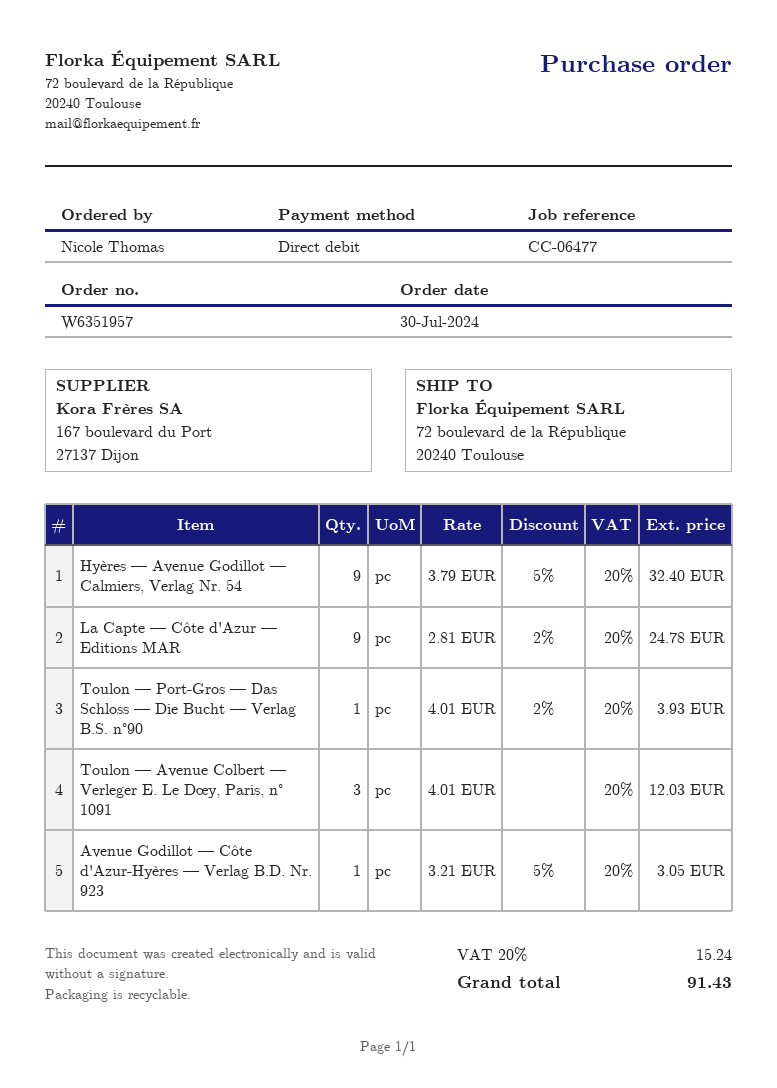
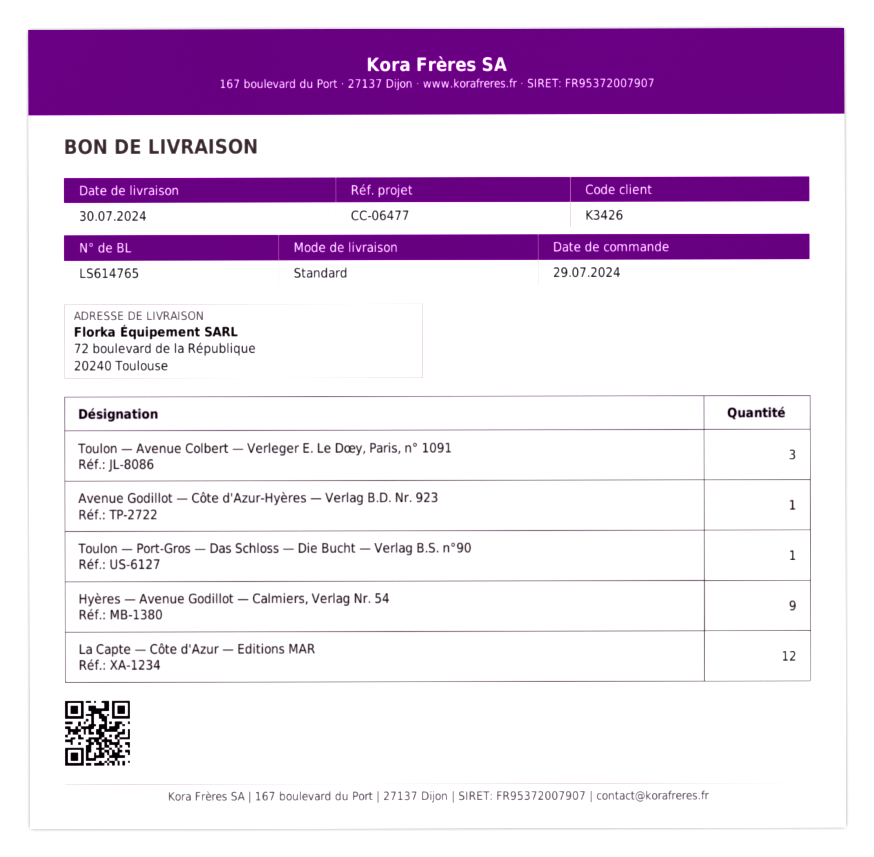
order date: 2024-07-30 -> 2024-07-29
La Capte — Côte d'Azur — Editions MAR: 9 -> 12

